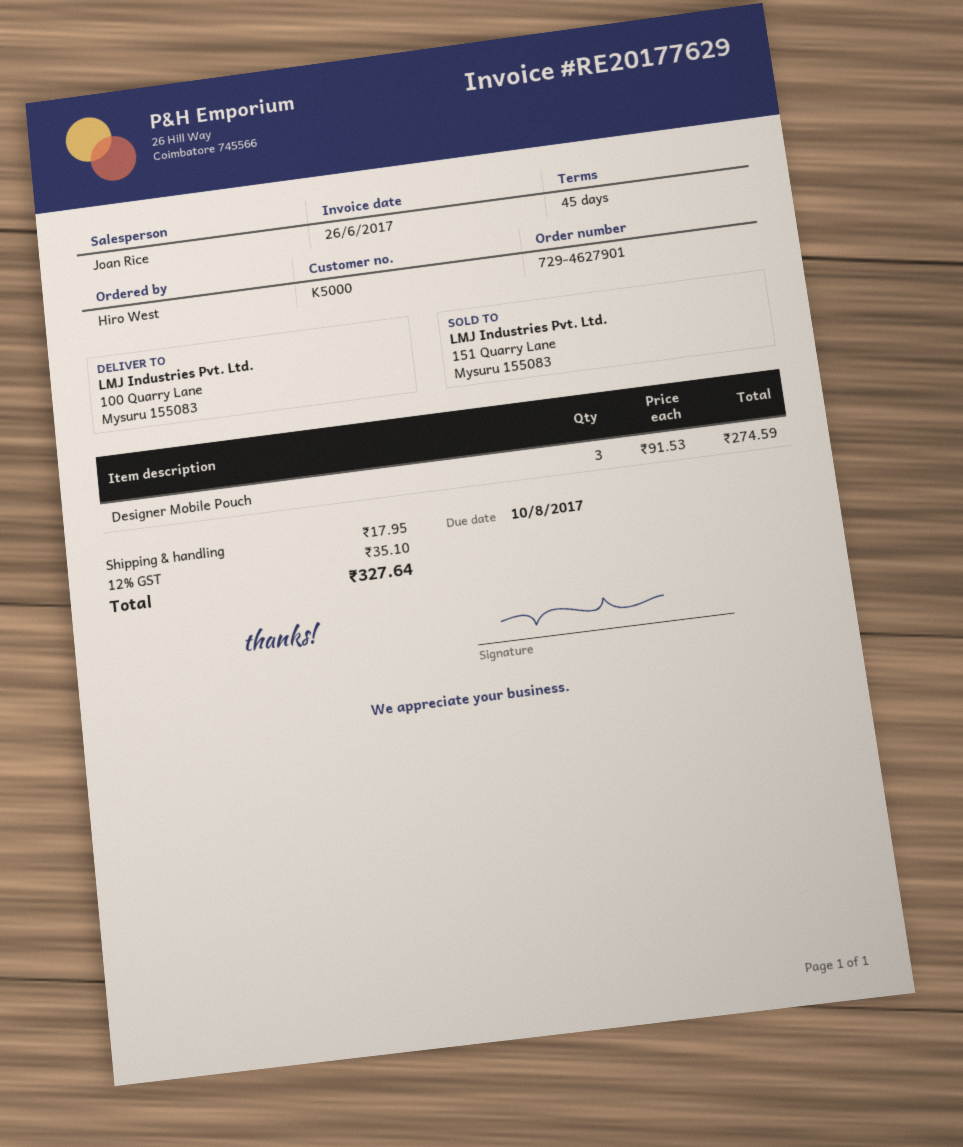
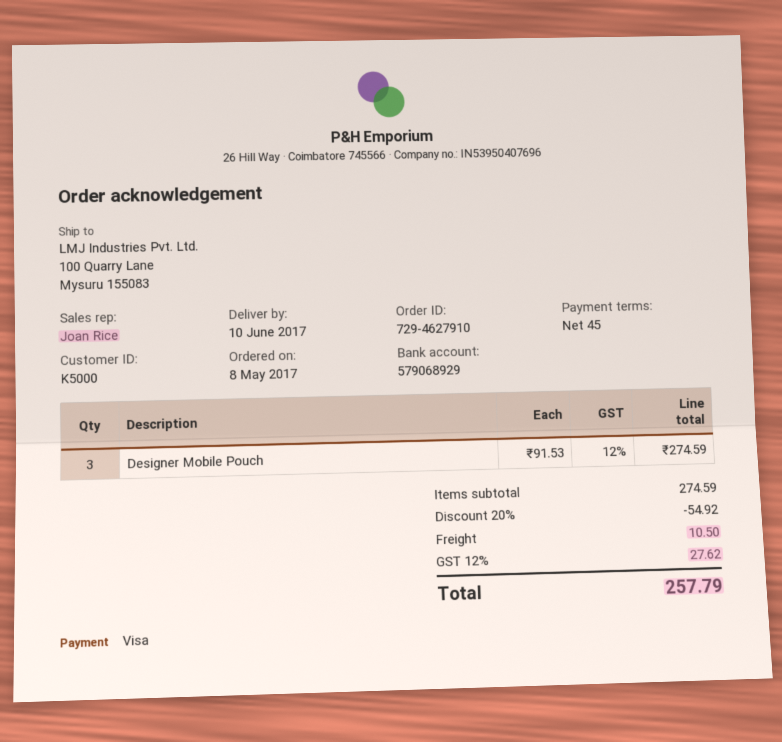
order number: 729-4627901 -> 729-4627910
discount: none -> 20% = 54.92
shipping: 17.95 -> 10.50
tax: 12% = 35.10 -> 12% = 27.62
total: 327.64 -> 257.79

